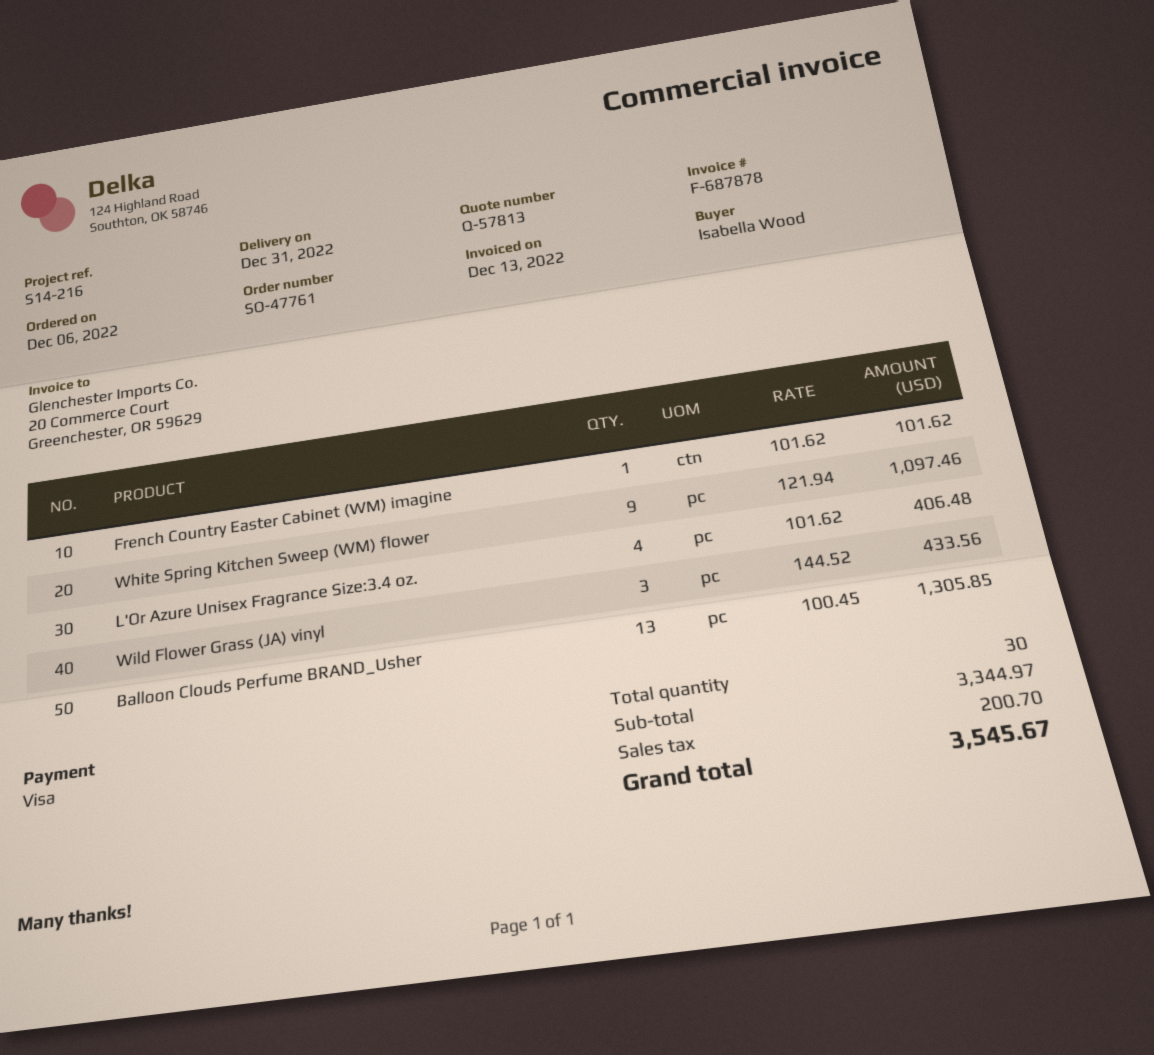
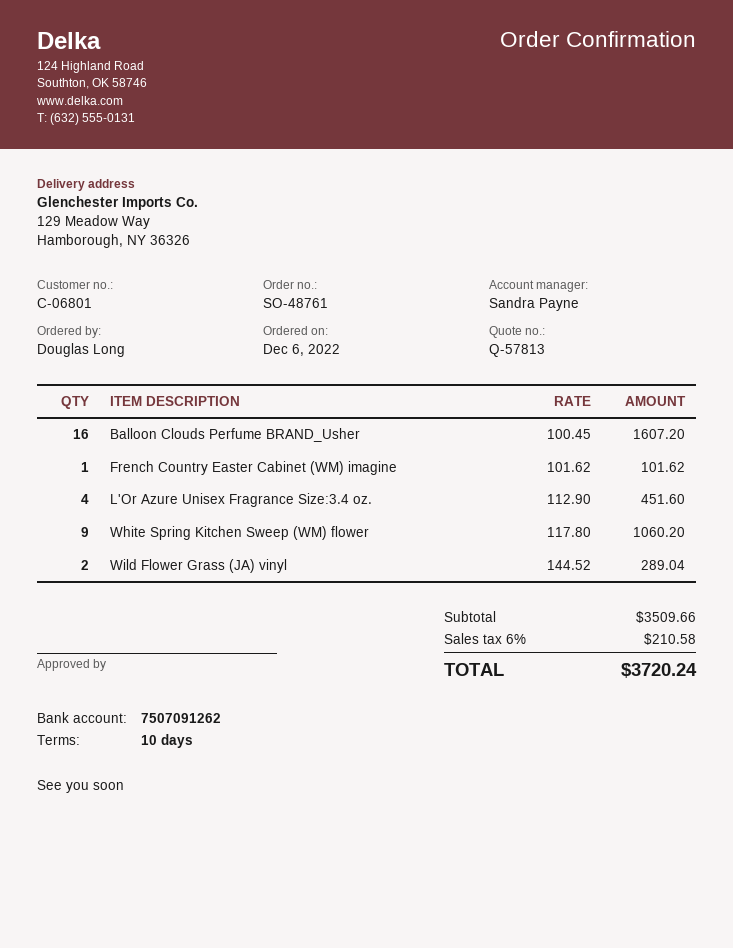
order number: SO-47761 -> SO-48761
ordered by: Isabella Wood -> Douglas Long
White Spring Kitchen Sweep (WM) flower: 9 x 121.94 = 1097.46 -> 9 x 117.80 = 1060.20
L'Or Azure Unisex Fragrance Size:3.4 oz.: 4 x 101.62 = 406.48 -> 4 x 112.90 = 451.60
Wild Flower Grass (JA) vinyl: 3 x 144.52 = 433.56 -> 2 x 144.52 = 289.04
Balloon Clouds Perfume BRAND_Usher: 13 x 100.45 = 1305.85 -> 16 x 100.45 = 1607.20
subtotal: 3344.97 -> 3509.66
tax: 200.70 -> 210.58
total: 3545.67 -> 3720.24

